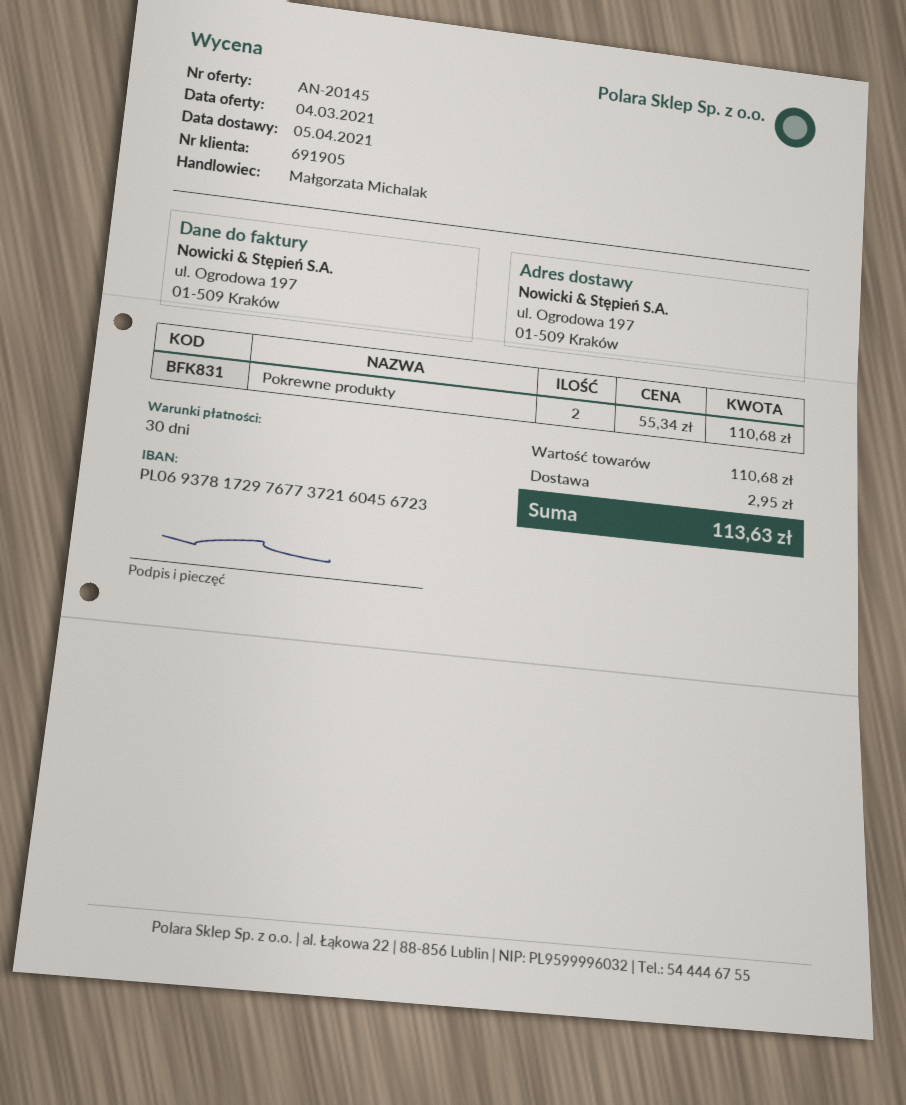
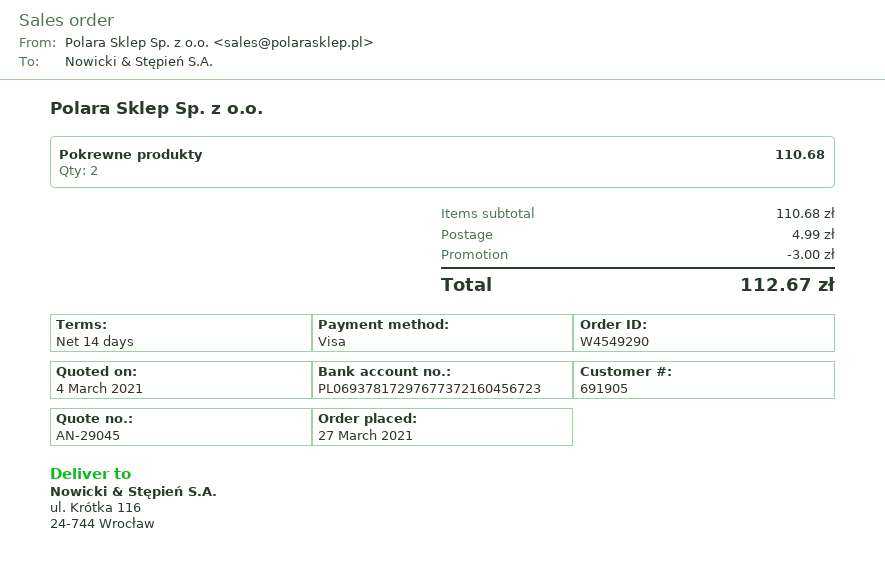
quote number: AN-20145 -> AN-29045
payment terms: 30 days -> 14 days
ship to: ul. Ogrodowa 197, 01-509 Kraków -> ul. Krótka 116, 24-744 Wrocław
discount: none -> 3.00
shipping: 2.95 -> 4.99
total: 113.63 -> 112.67

